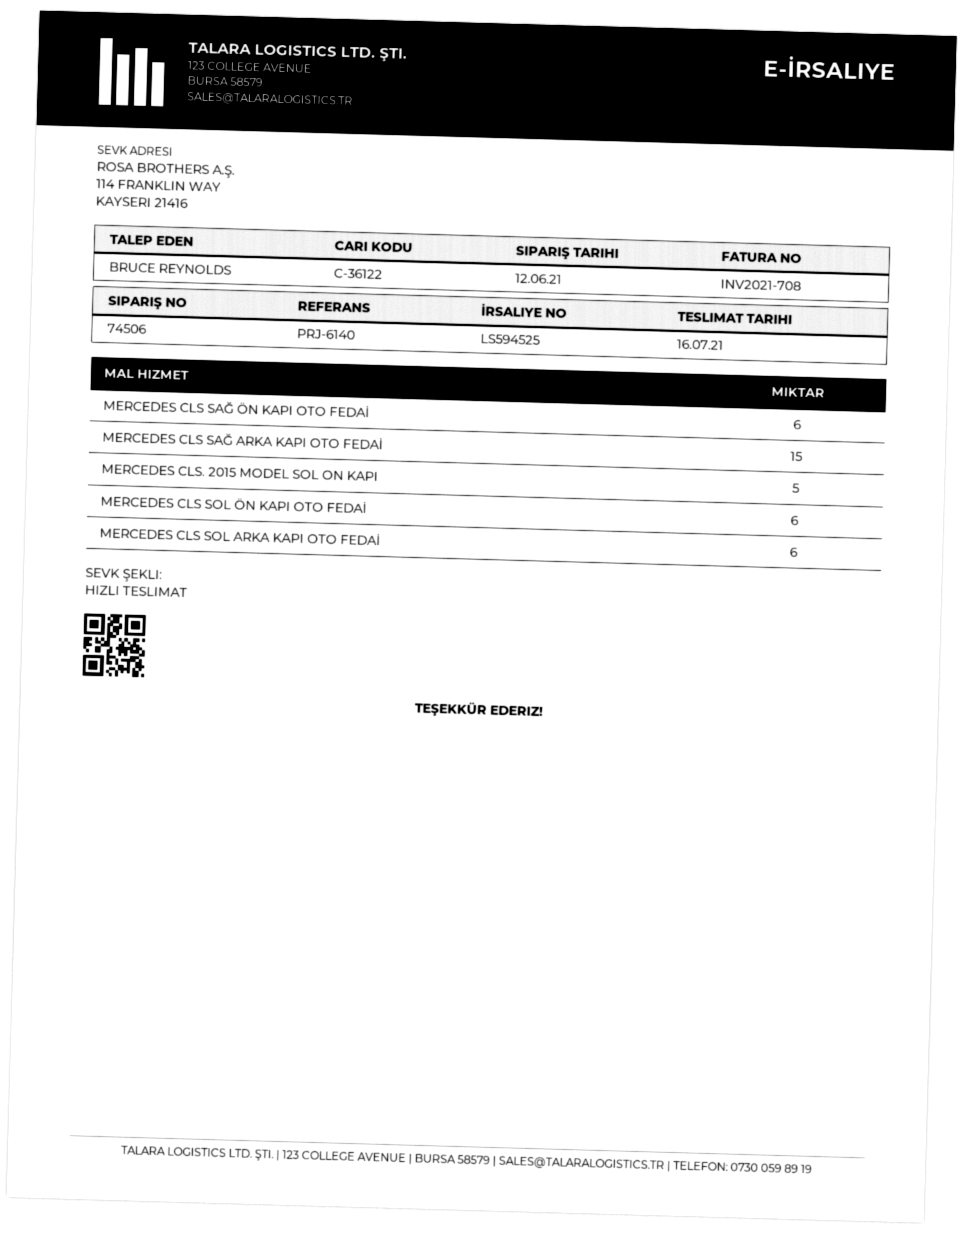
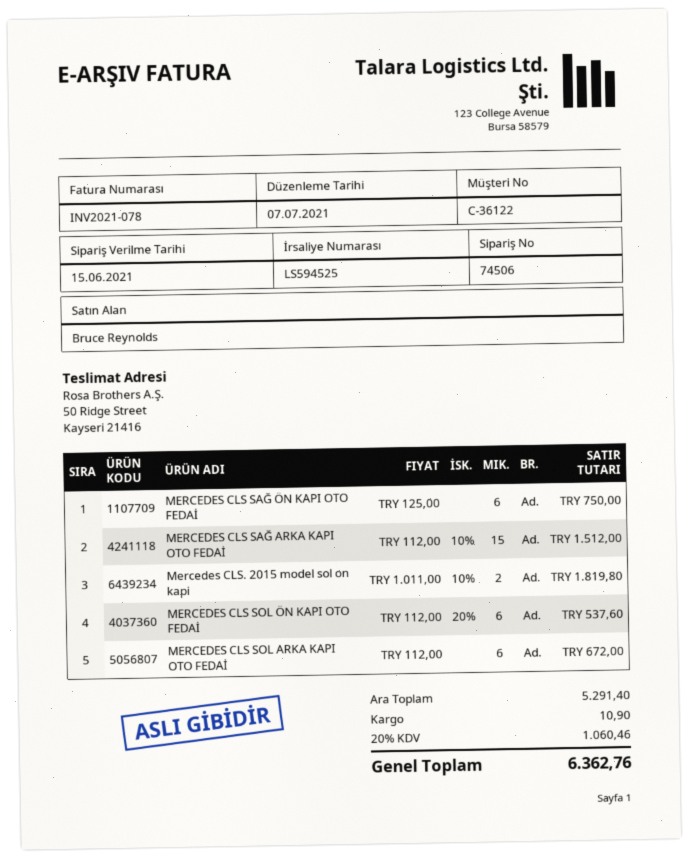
order date: 2021-06-12 -> 2021-06-15
invoice number: INV2021-708 -> INV2021-078
ship to: 114 FRANKLIN WAY, KAYSERI 21416 -> 50 Ridge Street, Kayseri 21416
MERCEDES CLS. 2015 MODEL SOL ON KAPI: 5 -> 2

